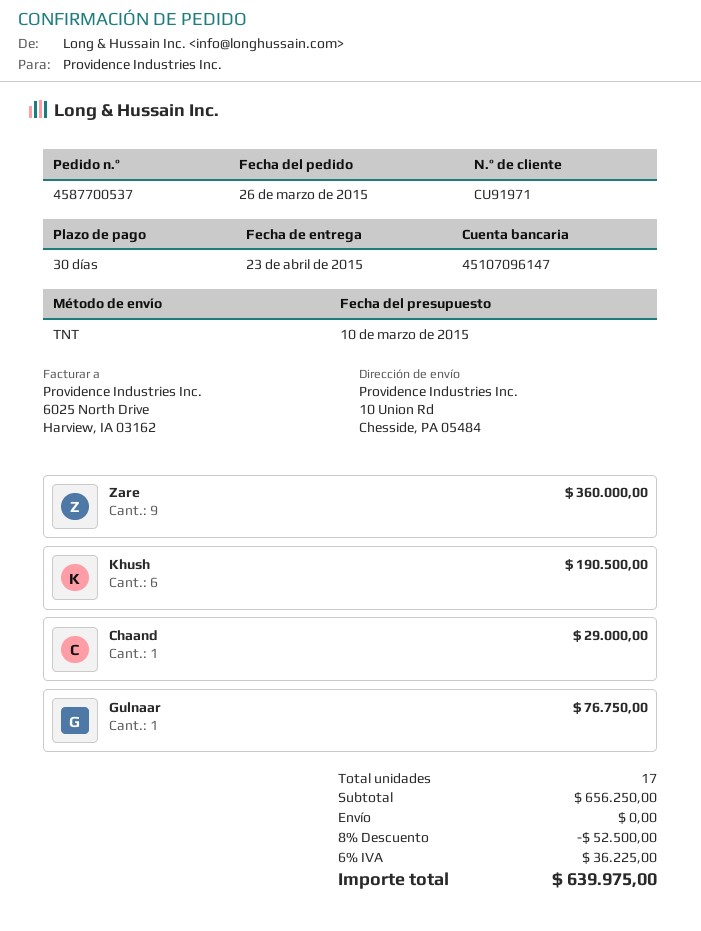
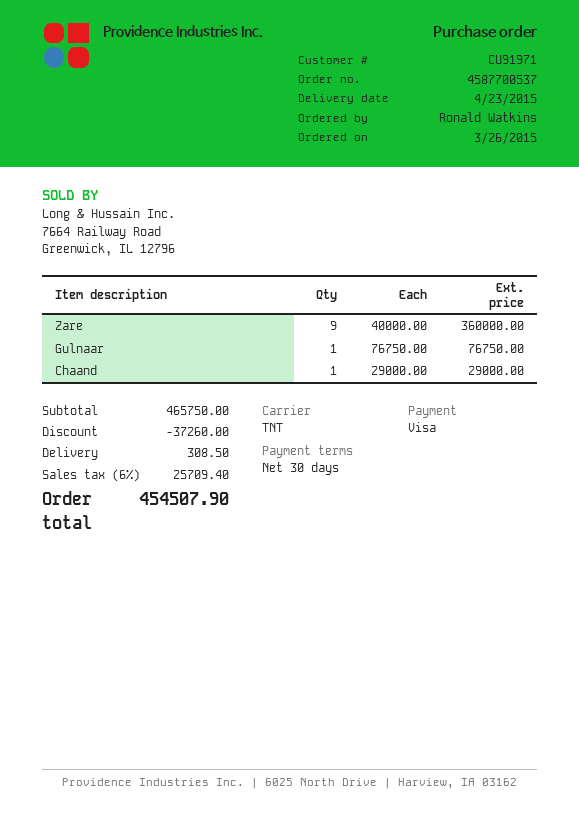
Khush: 6 for 190500.00 -> none
subtotal: 656250.00 -> 465750.00
discount: 52500.00 -> 37260.00
shipping: 0.00 -> 308.50
tax: 6% = 36225.00 -> 6% = 25709.40
total: 639975.00 -> 454507.90

